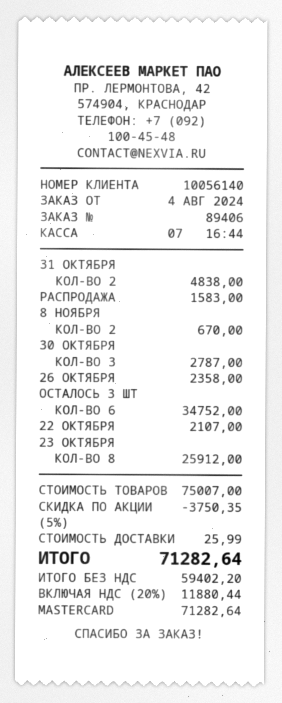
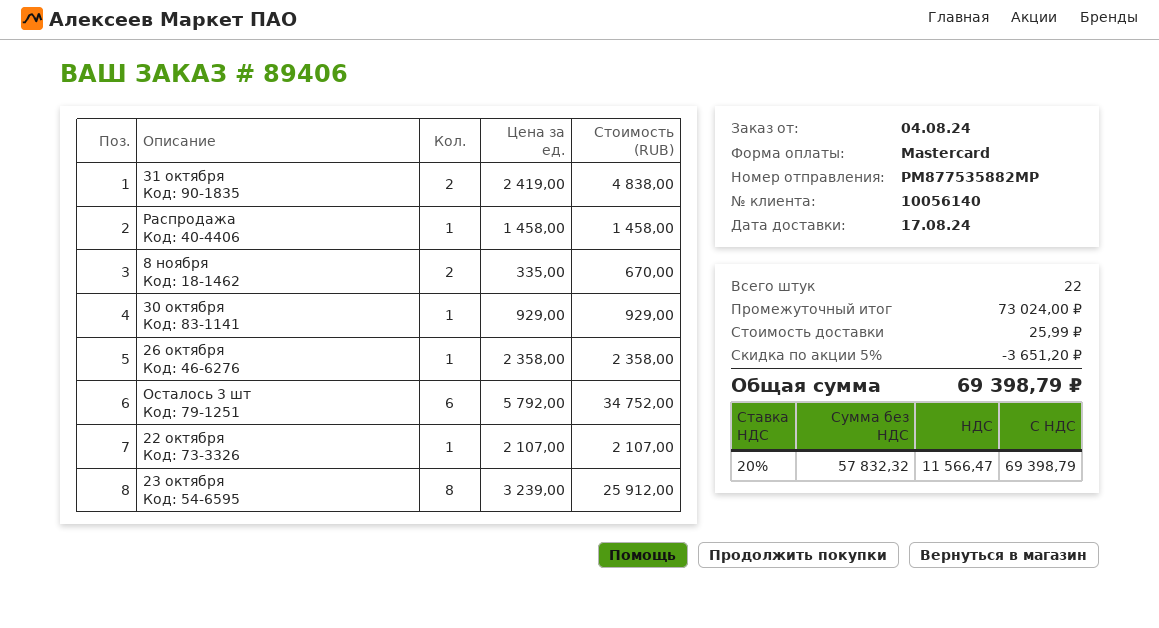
РАСПРОДАЖА: 1 for 1583.00 -> 1 for 1458.00
30 ОКТЯБРЯ: 3 for 2787.00 -> 1 for 929.00
subtotal: 75007.00 -> 73024.00
discount: 5% = 3750.35 -> 5% = 3651.20
net: 59402.20 -> 57832.32
tax: 20% = 11880.44 -> 20% = 11566.47
total: 71282.64 -> 69398.79

